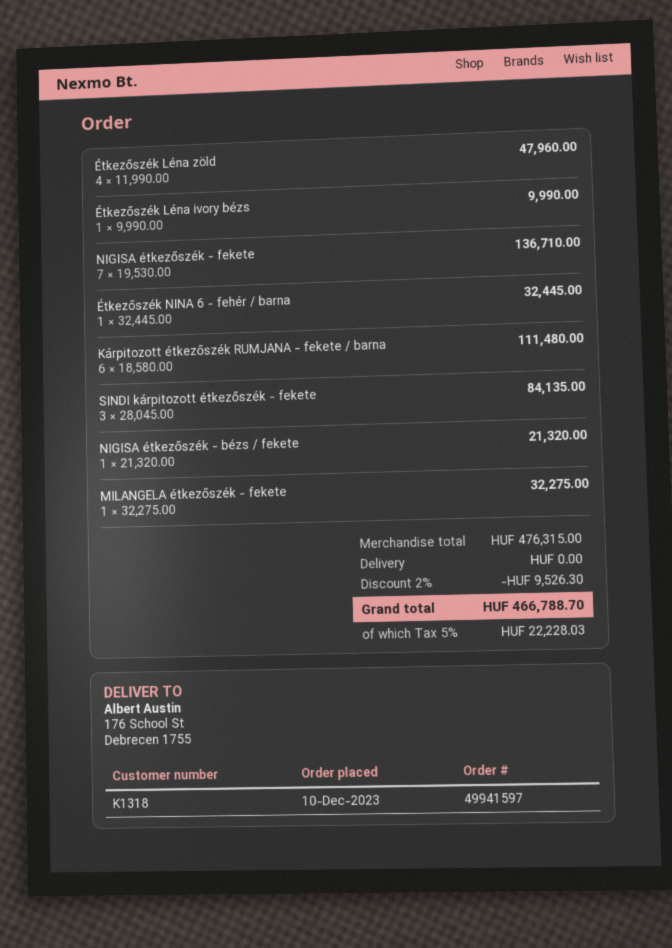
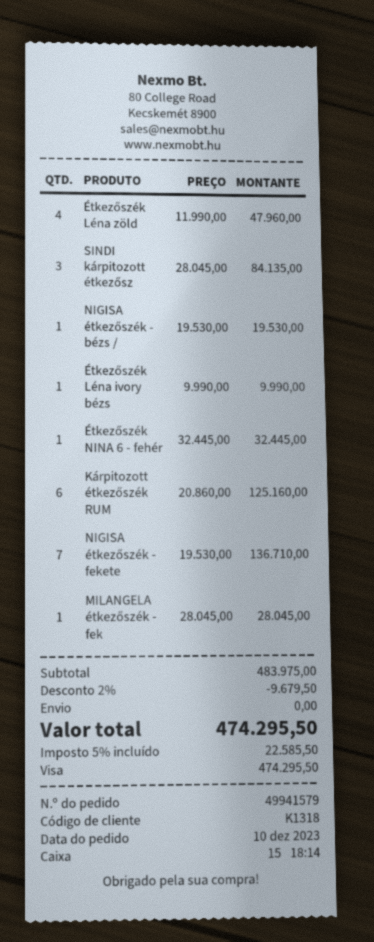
order number: 49941597 -> 49941579
Kárpitozott étkezőszék RUMJANA - fekete / barna: 6 x 18580.00 = 111480.00 -> 6 x 20860.00 = 125160.00
NIGISA étkezőszék - bézs / fekete: 1 x 21320.00 = 21320.00 -> 1 x 19530.00 = 19530.00
MILANGELA étkezőszék - fekete: 1 x 32275.00 = 32275.00 -> 1 x 28045.00 = 28045.00
subtotal: 476315.00 -> 483975.00
discount: 2% = 9526.30 -> 2% = 9679.50
tax: 5% = 22228.03 -> 5% = 22585.50
total: 466788.70 -> 474295.50

